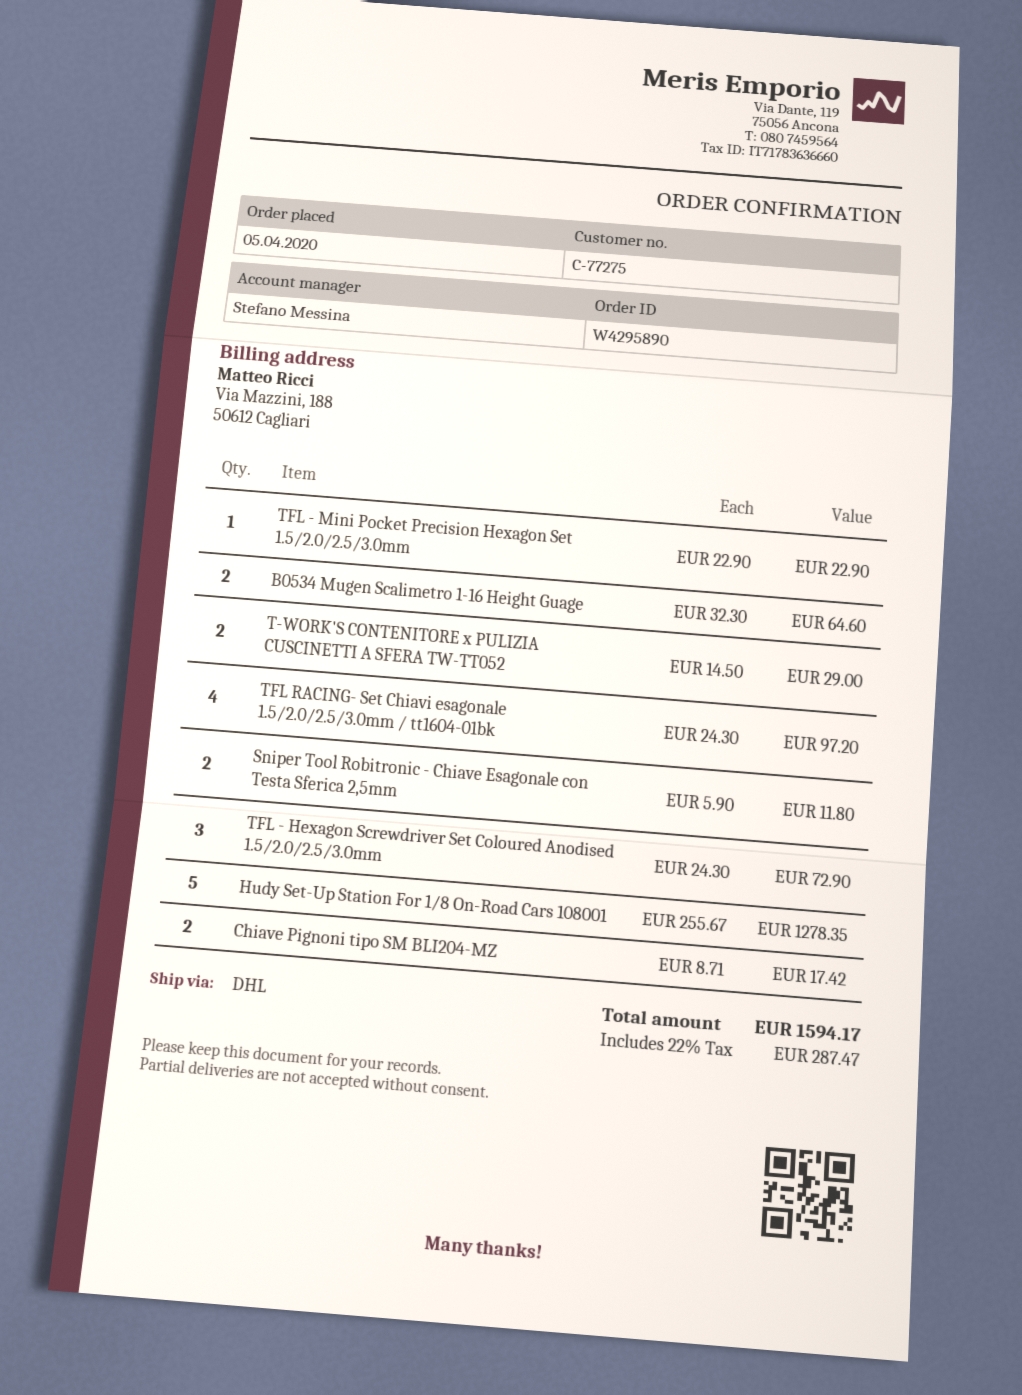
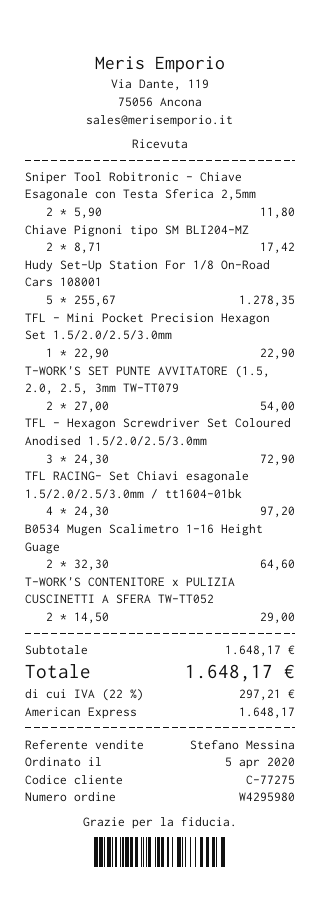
order number: W4295890 -> W4295980
T-WORK'S SET PUNTE AVVITATORE (1.5, 2.0, 2.5, 3mm TW-TT079: none -> 2 x 27.00 = 54.00
tax: 22% = 287.47 -> 22% = 297.21
total: 1594.17 -> 1648.17

